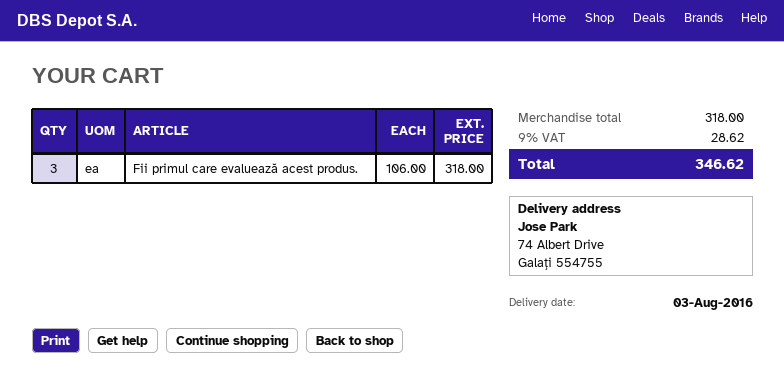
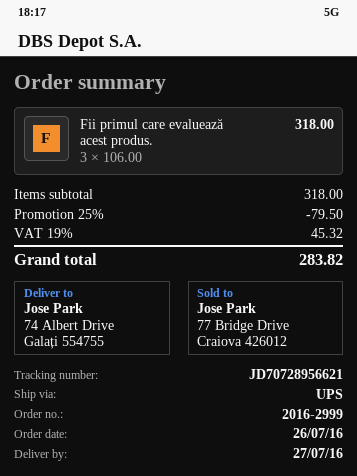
delivery date: 2016-08-03 -> 2016-07-27
discount: none -> 25% = 79.50
tax: 9% = 28.62 -> 19% = 45.32
total: 346.62 -> 283.82

